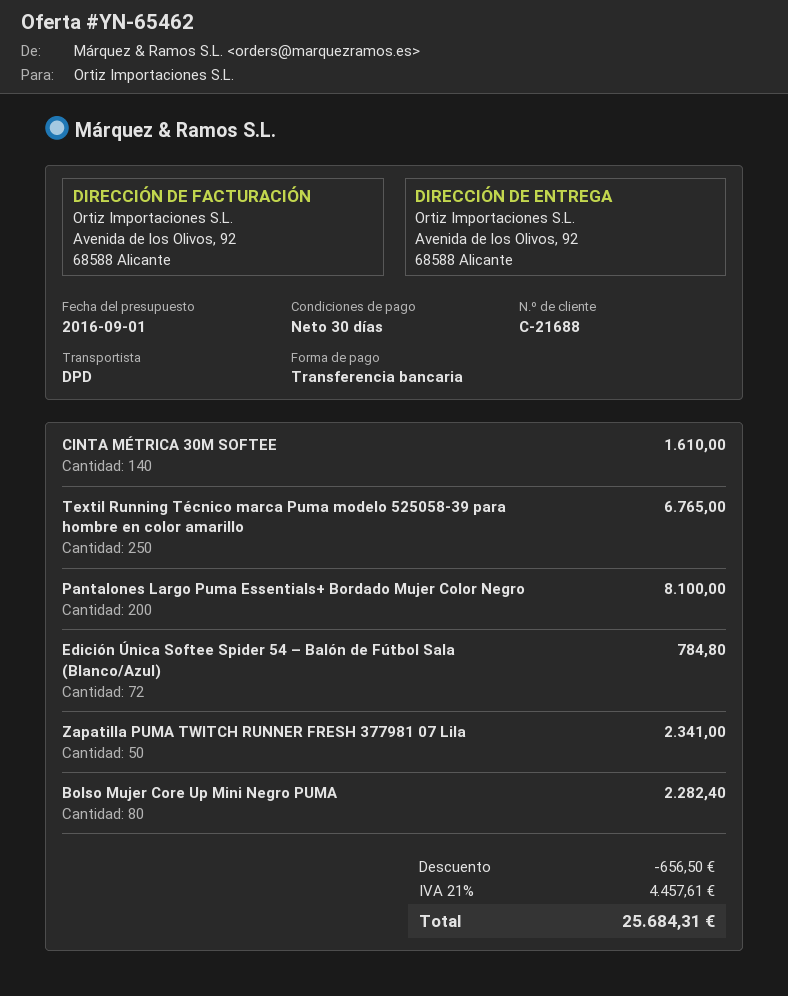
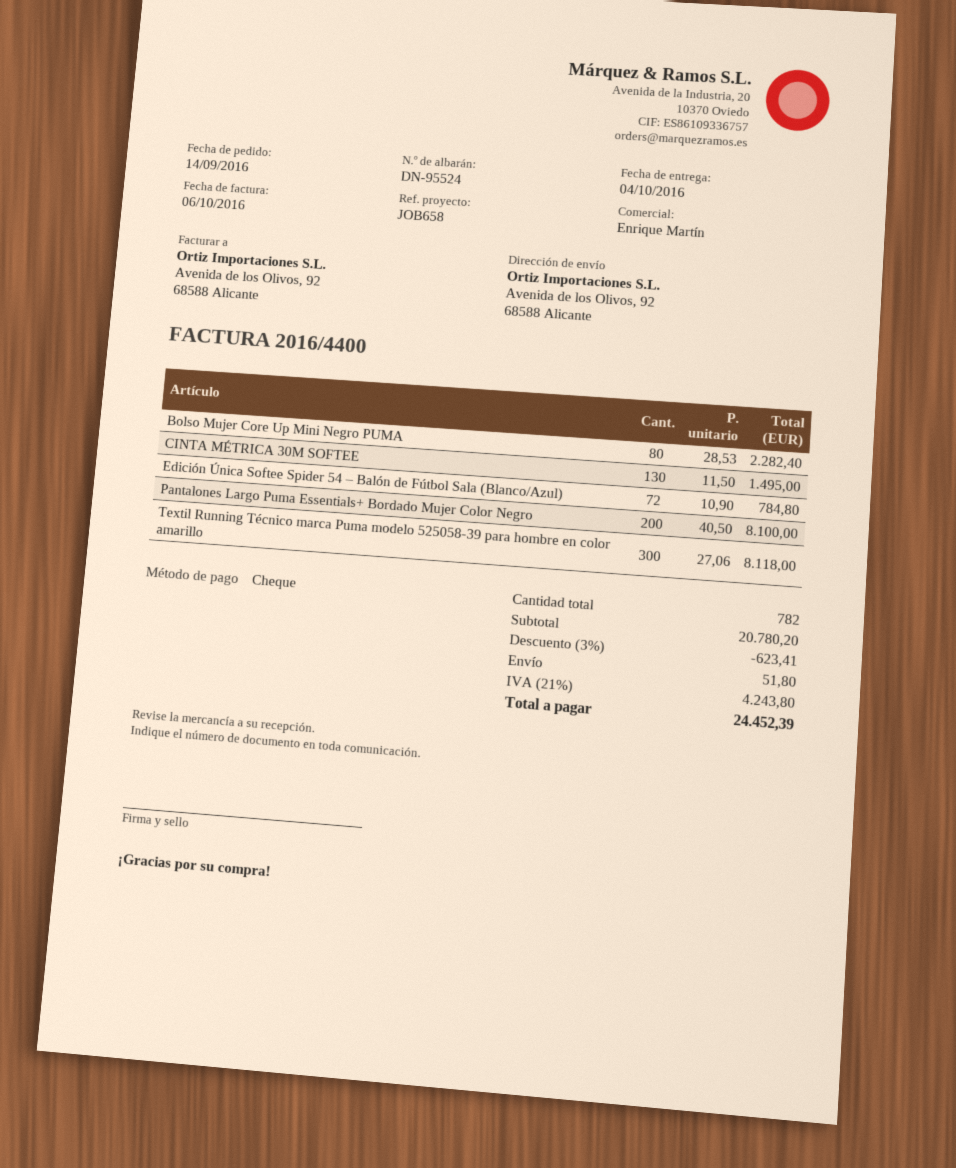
payment method: bank transfer -> cheque
CINTA MÉTRICA 30M SOFTEE: 140 for 1610.00 -> 130 for 1495.00
Textil Running Técnico marca Puma modelo 525058-39 para hombre en color amarillo: 250 for 6765.00 -> 300 for 8118.00
Zapatilla PUMA TWITCH RUNNER FRESH 377981 07 Lila: 50 for 2341.00 -> none
discount: 656.50 -> 623.41
shipping: none -> 51.80
tax: 21% = 4457.61 -> 21% = 4243.80
total: 25684.31 -> 24452.39

